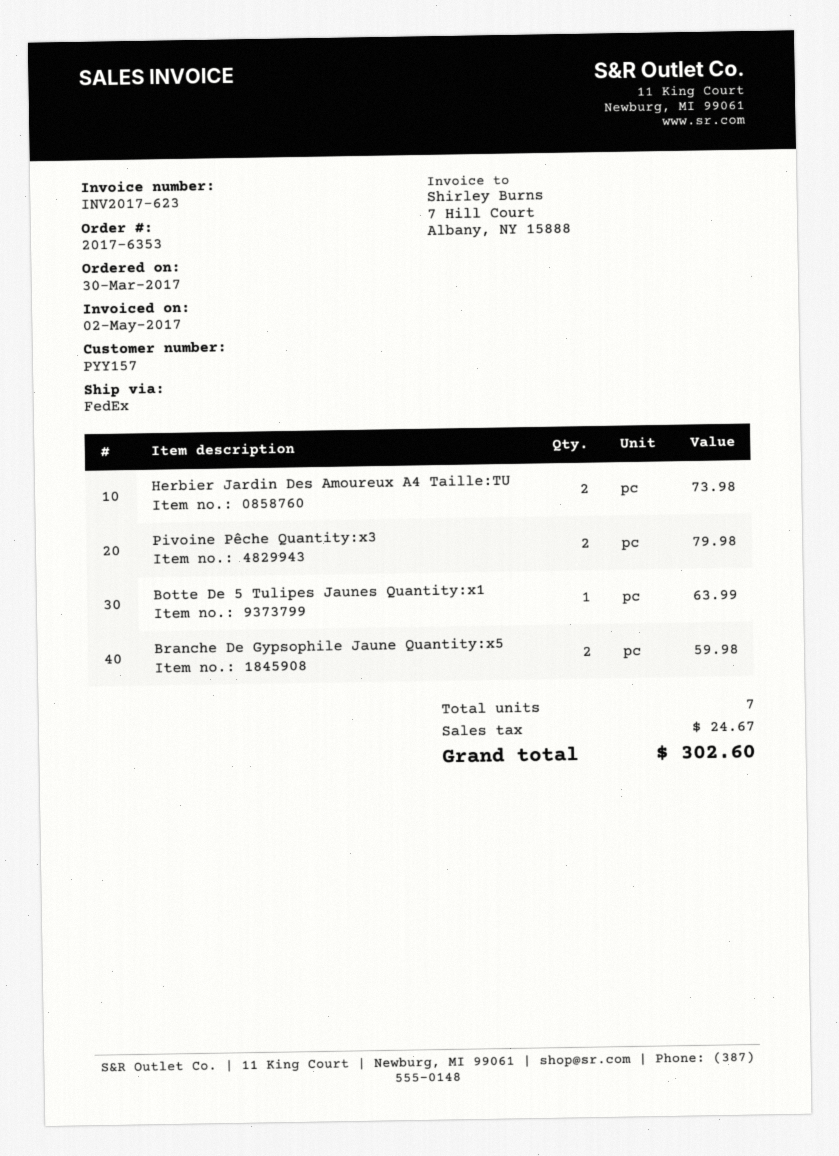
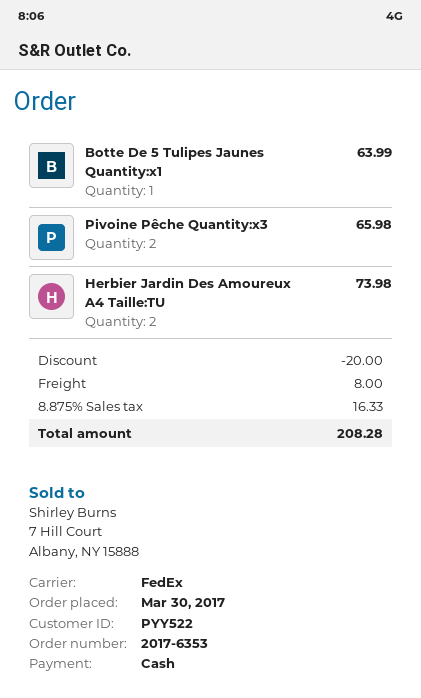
customer number: PYY157 -> PYY522
Pivoine Pêche Quantity:x3: 2 for 79.98 -> 2 for 65.98
Branche De Gypsophile Jaune Quantity:x5: 2 for 59.98 -> none
discount: none -> 20.00
shipping: none -> 8.00
tax: 24.67 -> 16.33
total: 302.60 -> 208.28

